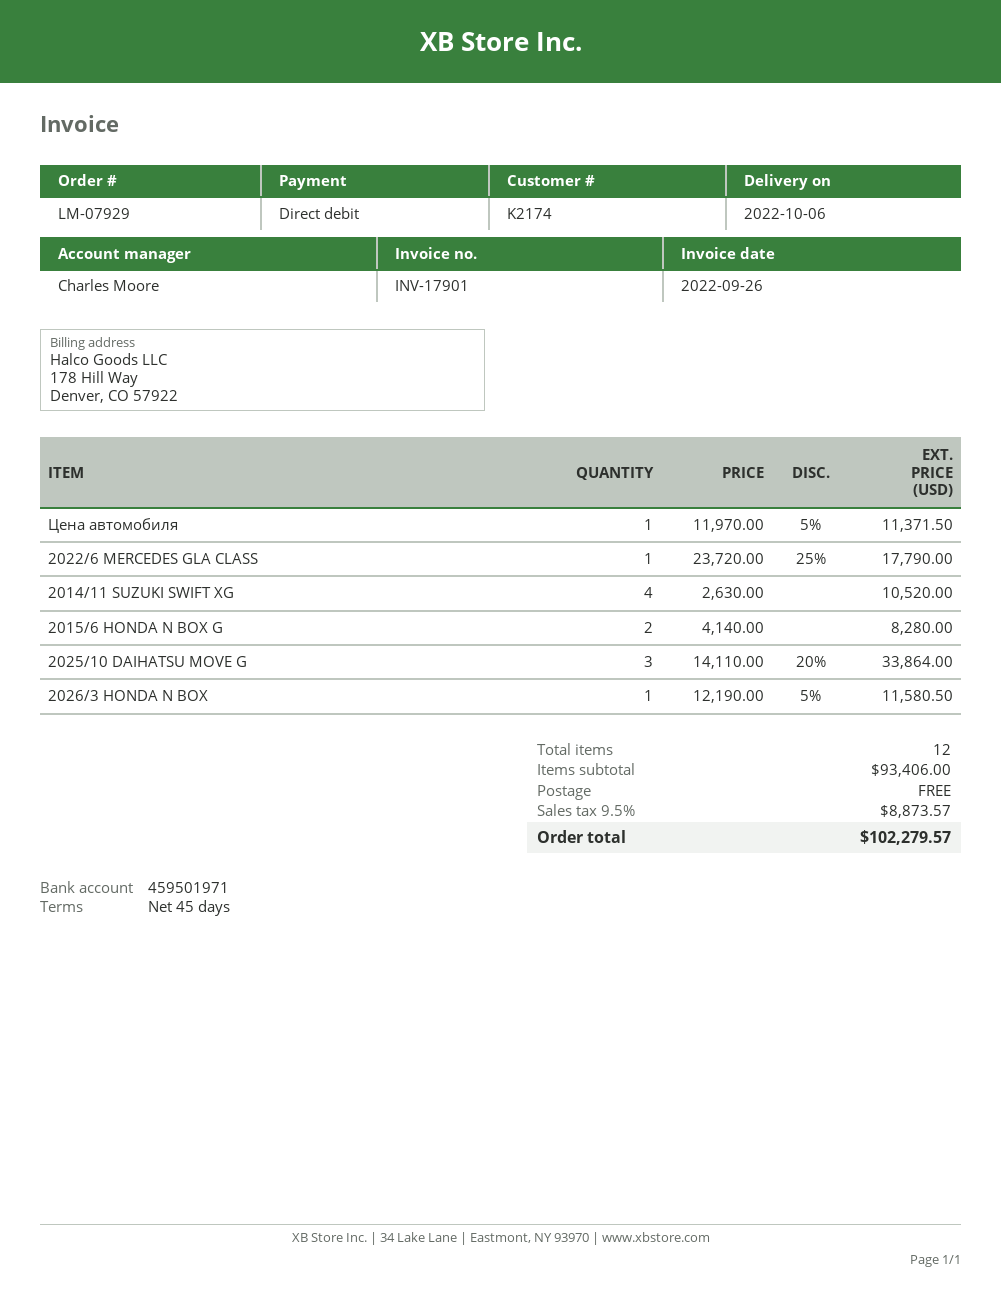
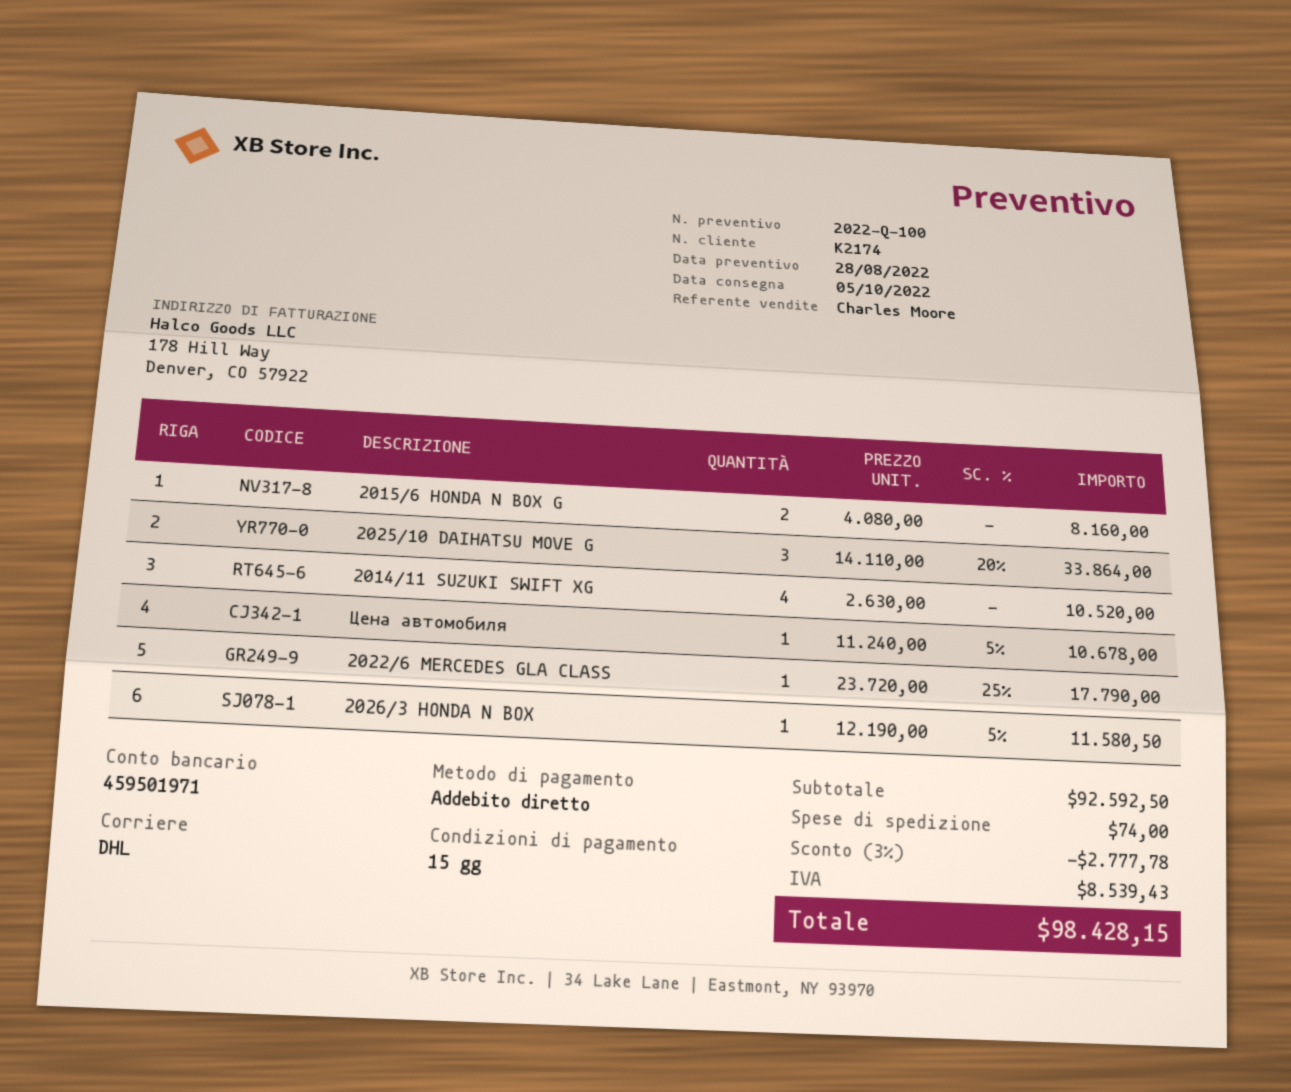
delivery date: 2022-10-06 -> 2022-10-05
payment terms: 45 days -> 15 days
Цена автомобиля: 1 x 11970.00 - 5% = 11371.50 -> 1 x 11240.00 - 5% = 10678.00
2015/6 HONDA N BOX G: 2 x 4140.00 = 8280.00 -> 2 x 4080.00 = 8160.00
subtotal: 93406.00 -> 92592.50
discount: none -> 3% = 2777.78
shipping: 0.00 -> 74.00
tax: 8873.57 -> 8539.43
total: 102279.57 -> 98428.15

